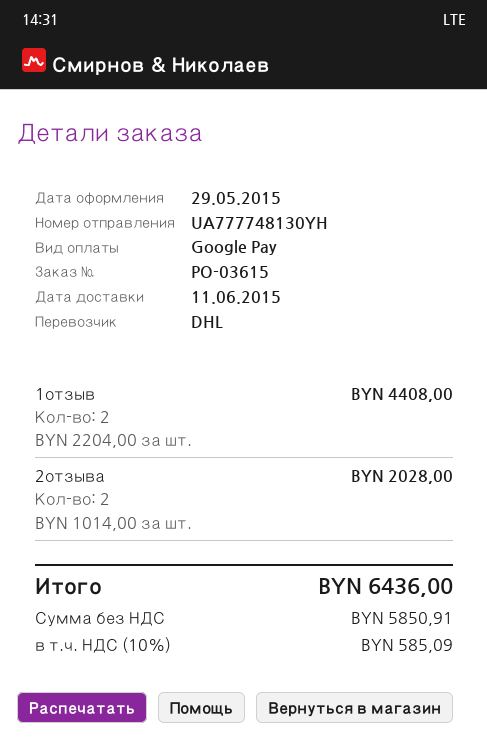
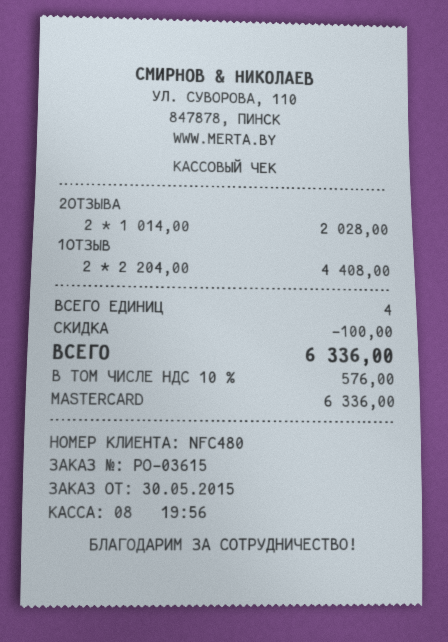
order date: 2015-05-29 -> 2015-05-30
payment method: Google Pay -> Mastercard
discount: none -> 100.00
tax: 10% = 585.09 -> 10% = 576.00
total: 6436.00 -> 6336.00

